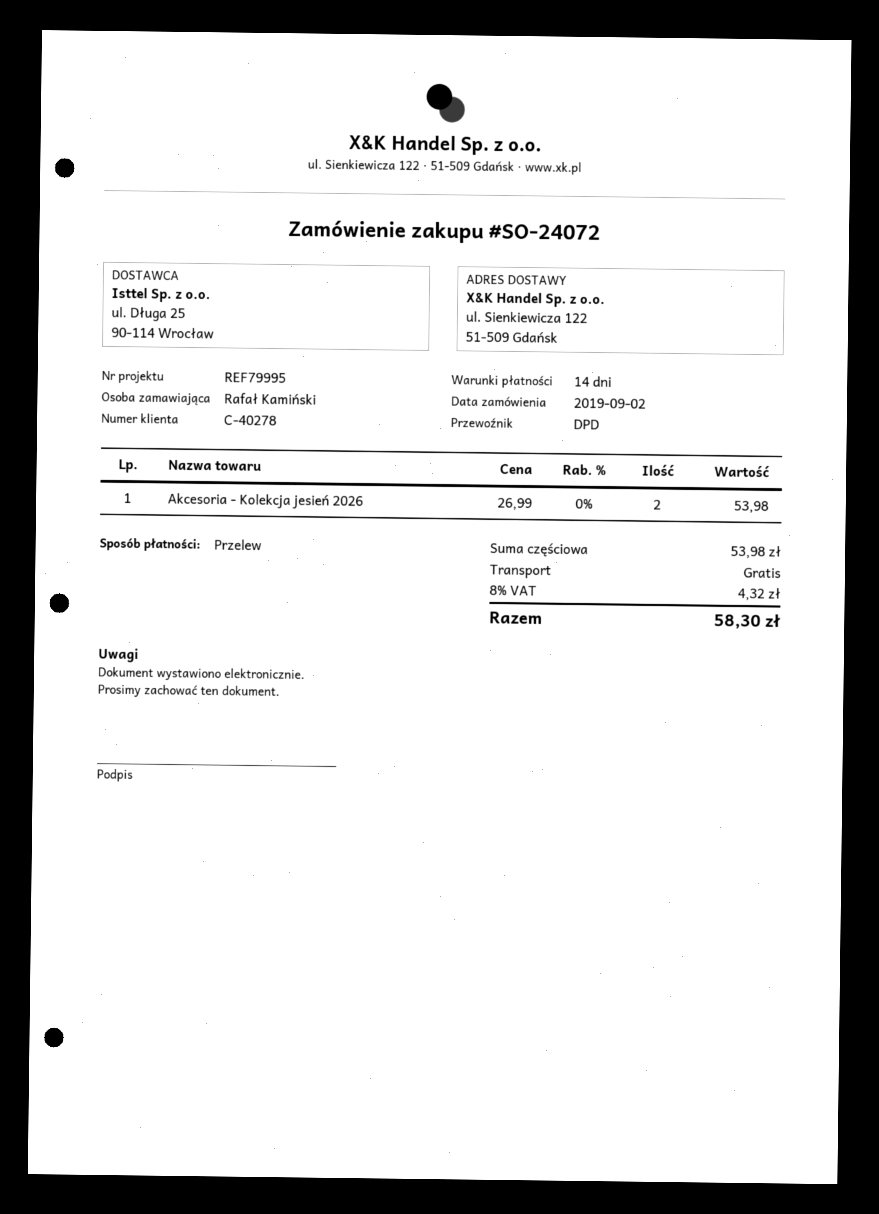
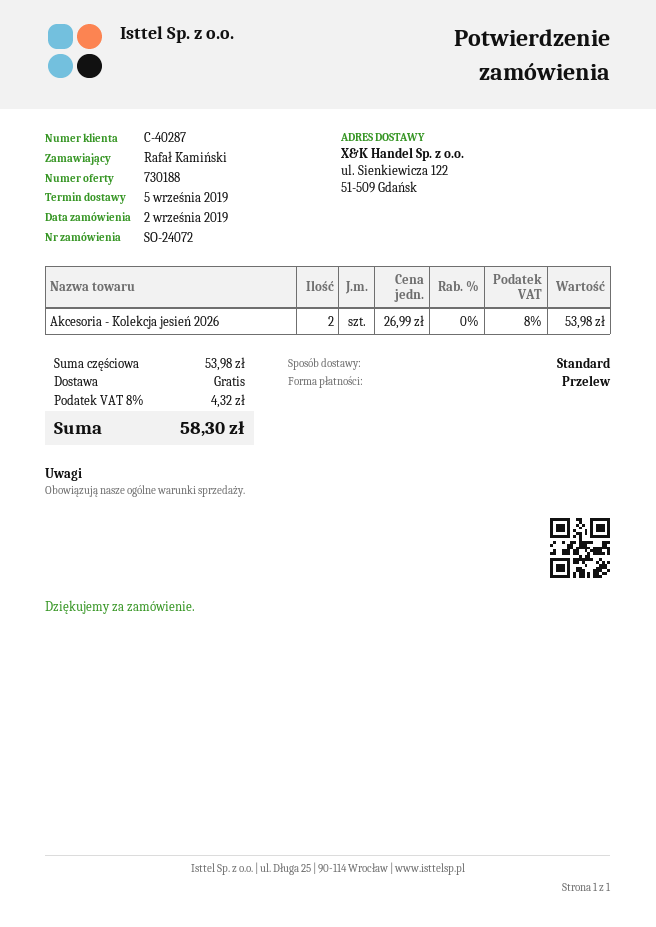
customer number: C-40278 -> C-40287
shipping method: DPD -> standard

